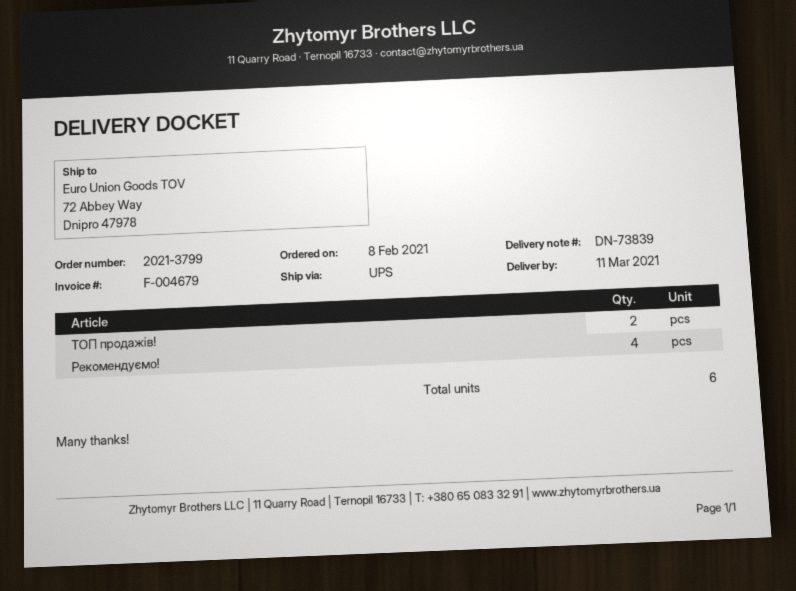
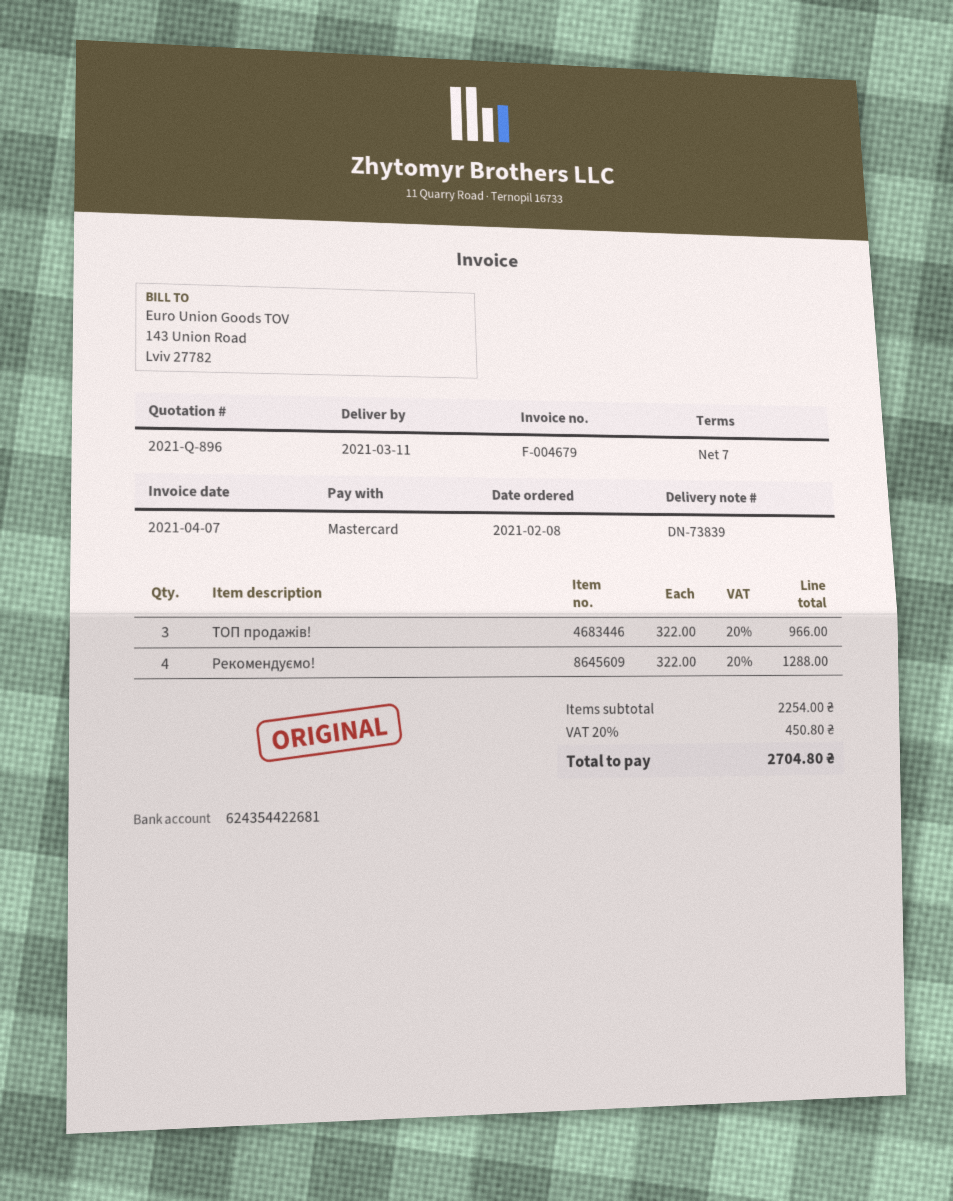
ТОП продажів!: 2 -> 3

